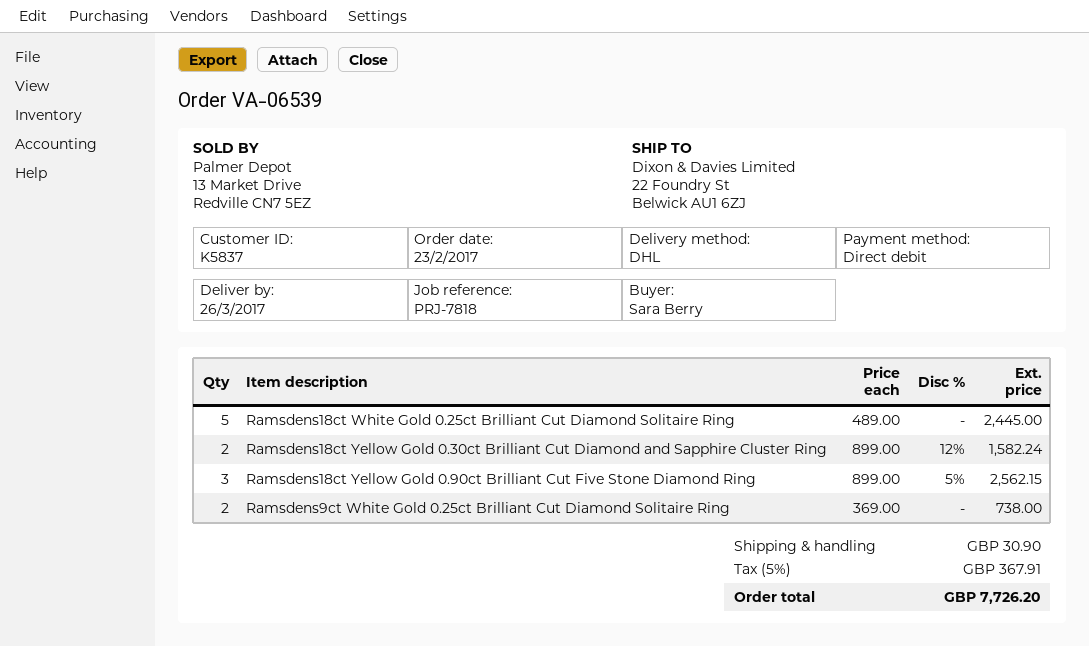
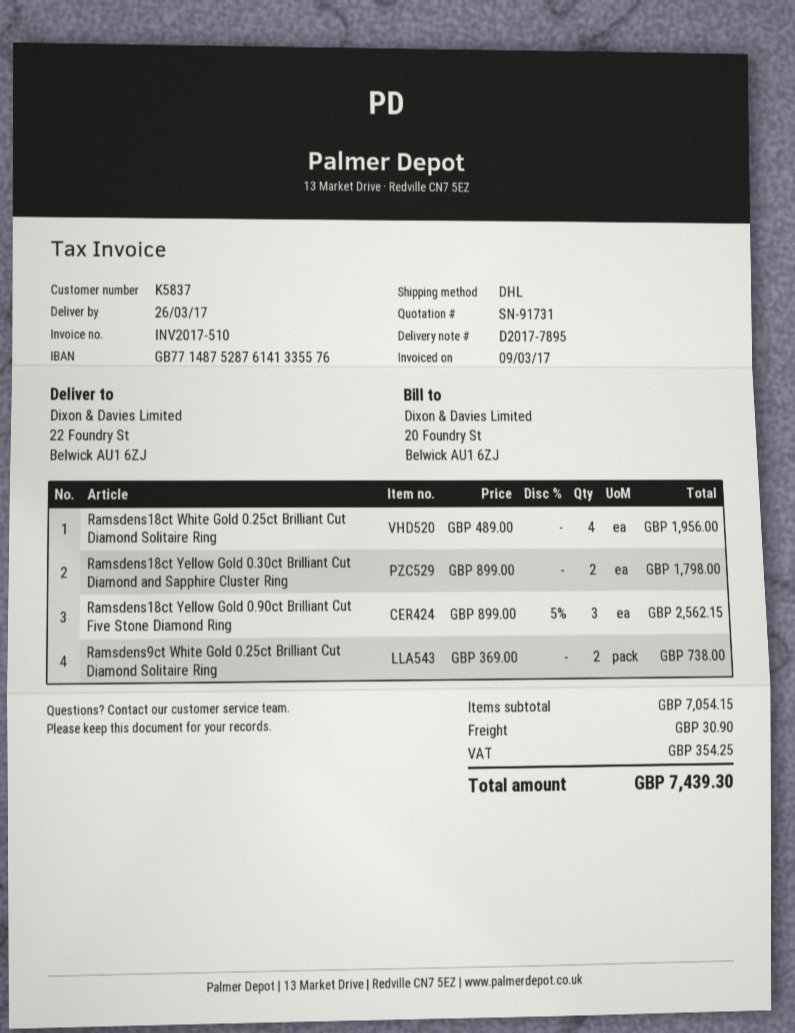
Ramsdens18ct White Gold 0.25ct Brilliant Cut Diamond Solitaire Ring: 5 x 489.00 = 2445.00 -> 4 x 489.00 = 1956.00
Ramsdens18ct Yellow Gold 0.30ct Brilliant Cut Diamond and Sapphire Cluster Ring: 2 x 899.00 - 12% = 1582.24 -> 2 x 899.00 = 1798.00
tax: 367.91 -> 354.25
total: 7726.20 -> 7439.30

